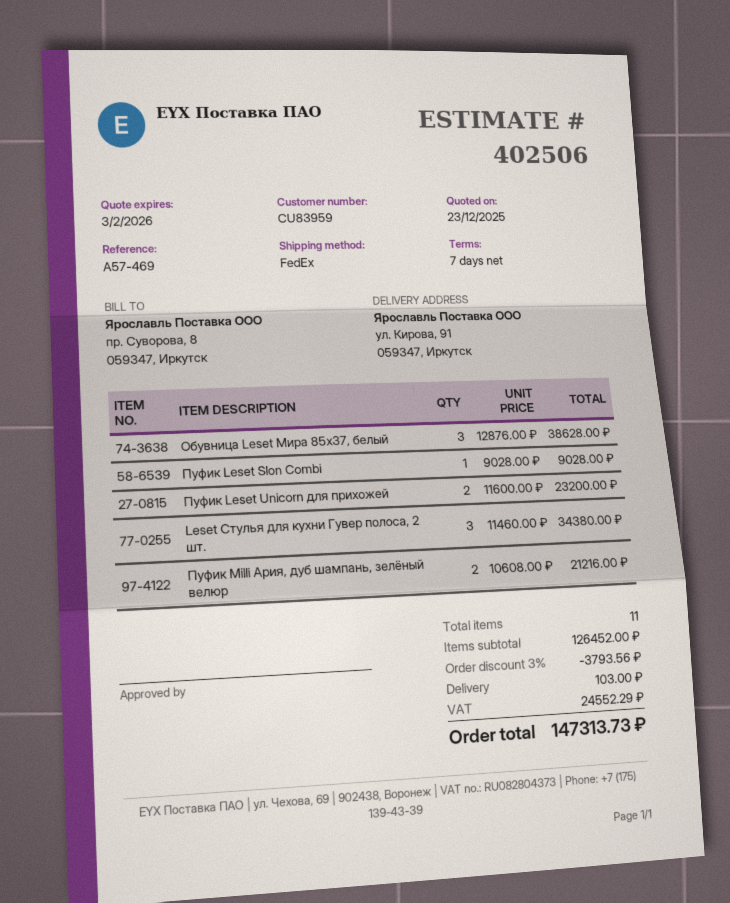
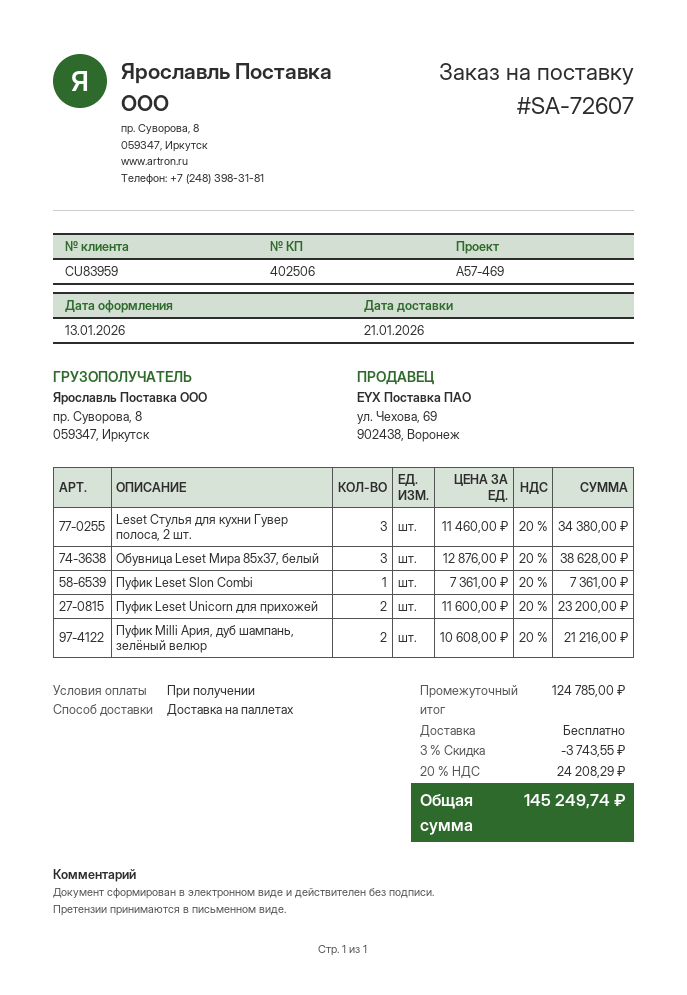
payment terms: 7 days -> on receipt
shipping method: FedEx -> pallet freight
ship to: ул. Кирова, 91, 059347, Иркутск -> пр. Суворова, 8, 059347, Иркутск
Пуфик Leset Slon Combi: 1 x 9028.00 = 9028.00 -> 1 x 7361.00 = 7361.00
subtotal: 126452.00 -> 124785.00
discount: 3% = 3793.56 -> 3% = 3743.55
shipping: 103.00 -> 0.00
tax: 24552.29 -> 24208.29
total: 147313.73 -> 145249.74

